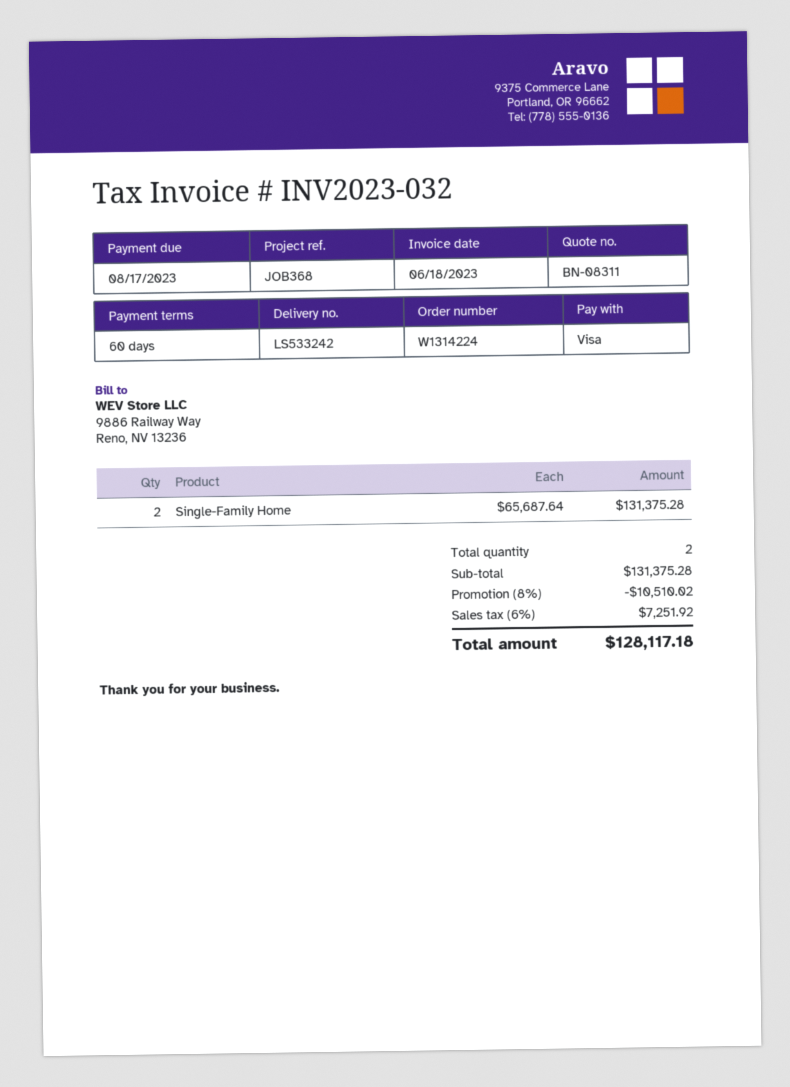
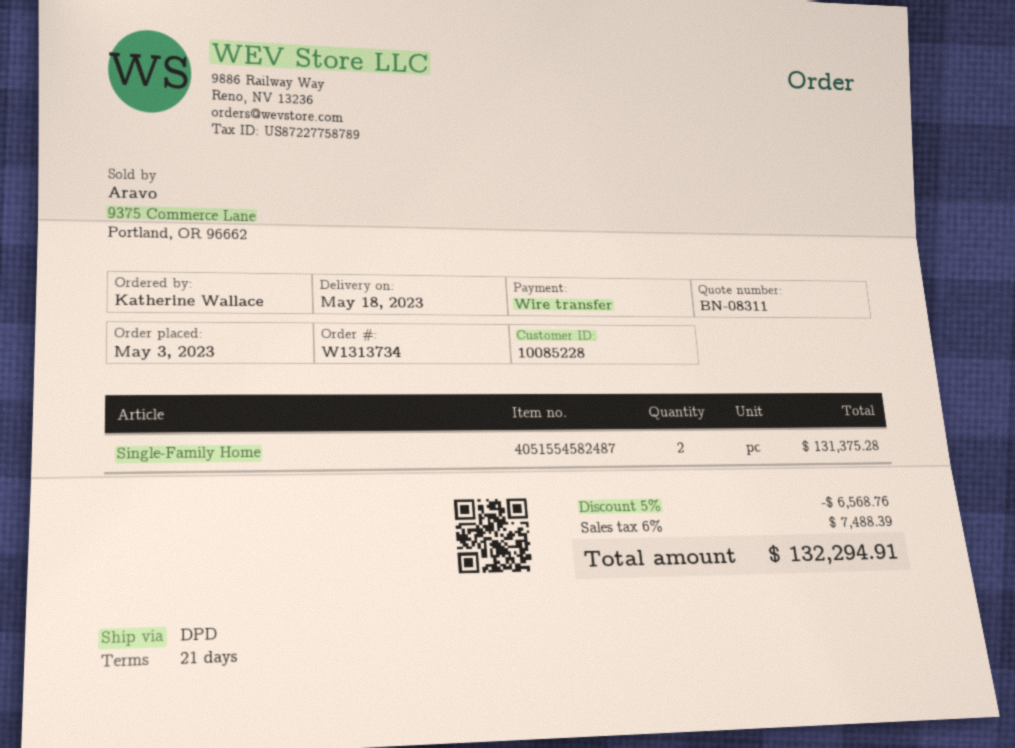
order number: W1314224 -> W1313734
payment terms: 60 days -> 21 days
payment method: Visa -> bank transfer
discount: 8% = 10510.02 -> 5% = 6568.76
tax: 6% = 7251.92 -> 6% = 7488.39
total: 128117.18 -> 132294.91

